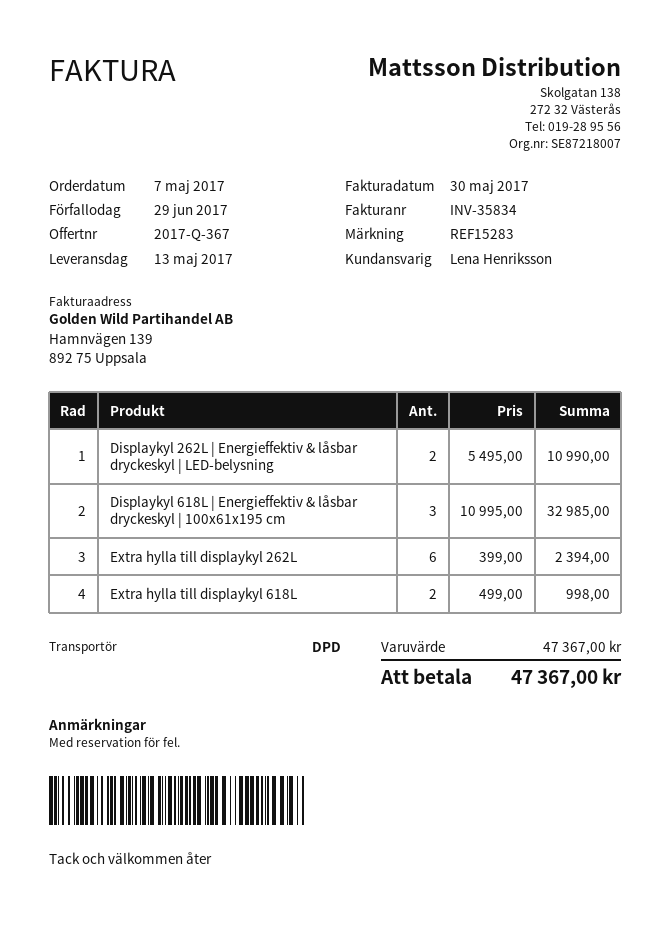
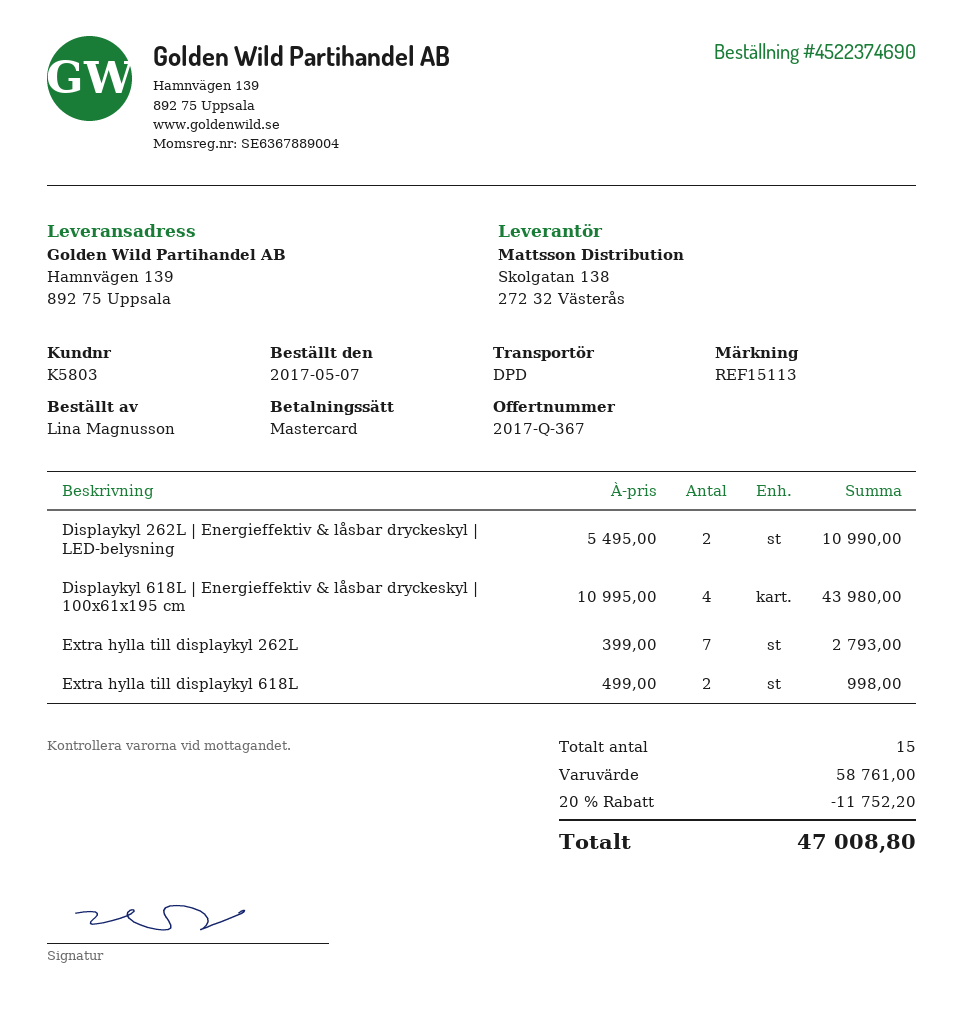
reference: REF15283 -> REF15113
Displaykyl 618L | Energieffektiv & låsbar dryckeskyl | 100x61x195 cm: 3 x 10995.00 = 32985.00 -> 4 x 10995.00 = 43980.00
Extra hylla till displaykyl 262L: 6 x 399.00 = 2394.00 -> 7 x 399.00 = 2793.00
subtotal: 47367.00 -> 58761.00
discount: none -> 20% = 11752.20
total: 47367.00 -> 47008.80

